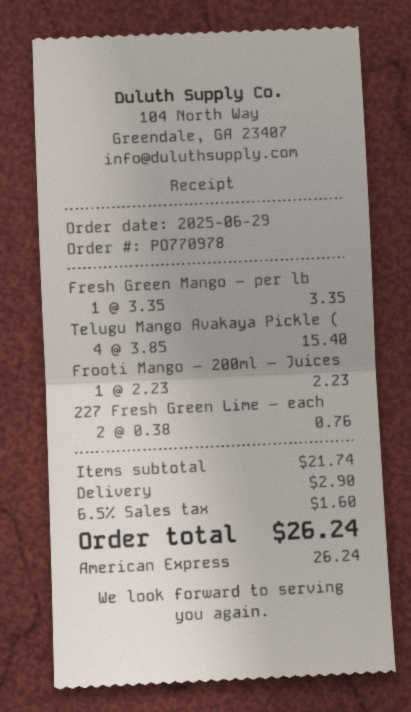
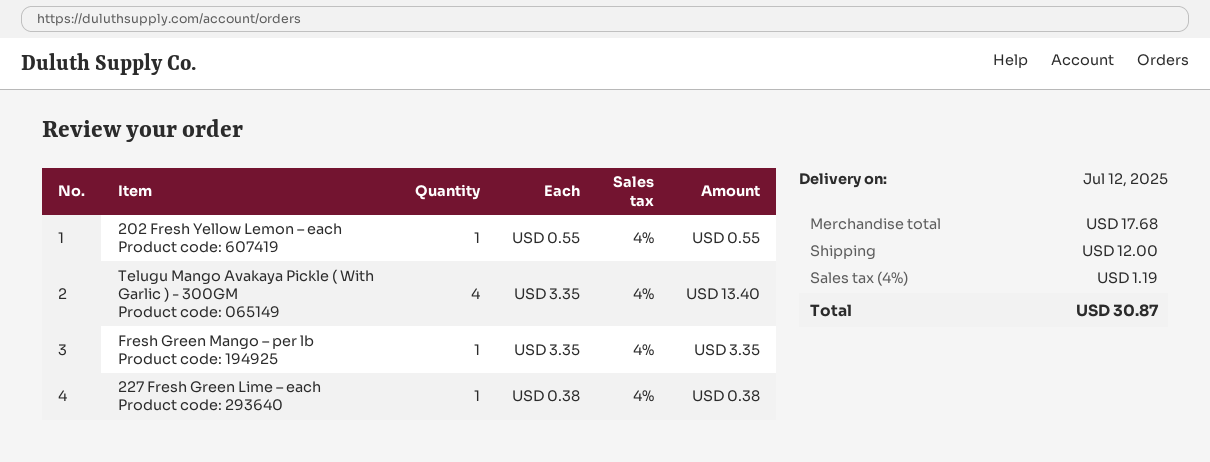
Telugu Mango Avakaya Pickle (: 4 x 3.85 = 15.40 -> 4 x 3.35 = 13.40
Frooti Mango – 200ml – Juices: 1 x 2.23 = 2.23 -> none
227 Fresh Green Lime – each: 2 x 0.38 = 0.76 -> 1 x 0.38 = 0.38
202 Fresh Yellow Lemon – each: none -> 1 x 0.55 = 0.55
subtotal: 21.74 -> 17.68
shipping: 2.90 -> 12.00
tax: 6.5% = 1.60 -> 4% = 1.19
total: 26.24 -> 30.87

